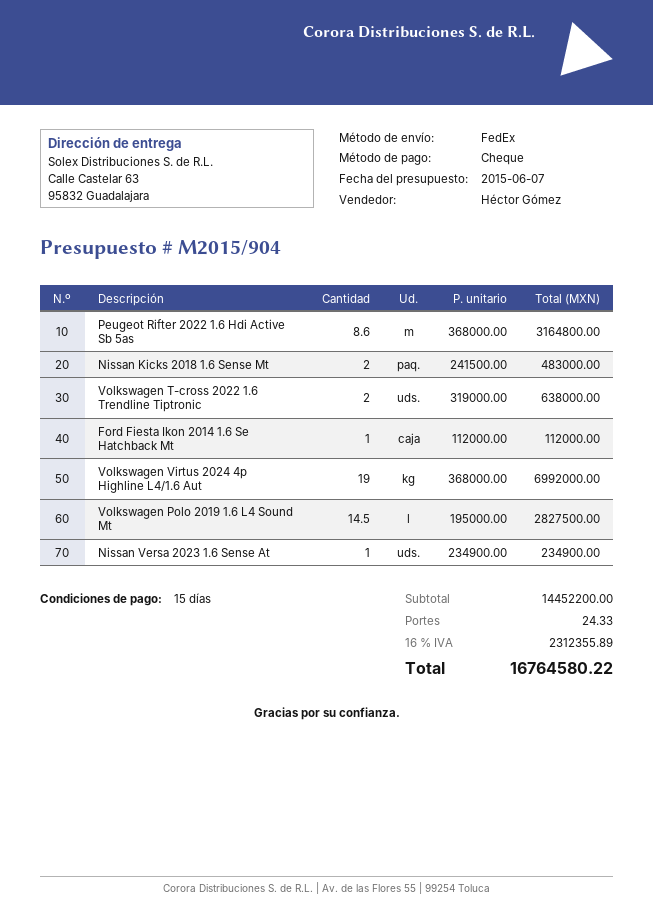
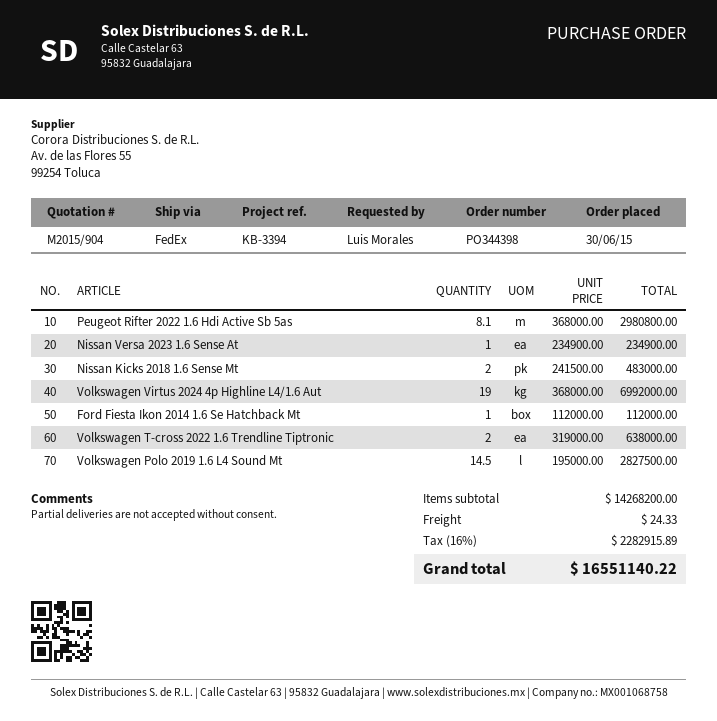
Peugeot Rifter 2022 1.6 Hdi Active Sb 5as: 8.6 x 368000.00 = 3164800.00 -> 8.1 x 368000.00 = 2980800.00
subtotal: 14452200.00 -> 14268200.00
tax: 16% = 2312355.89 -> 16% = 2282915.89
total: 16764580.22 -> 16551140.22

